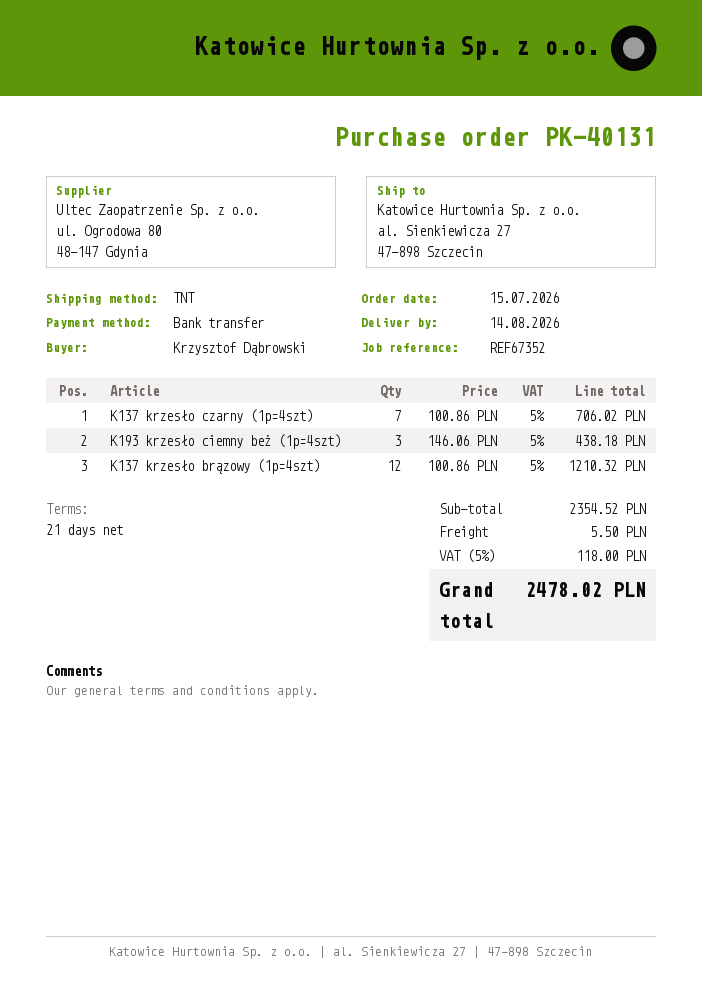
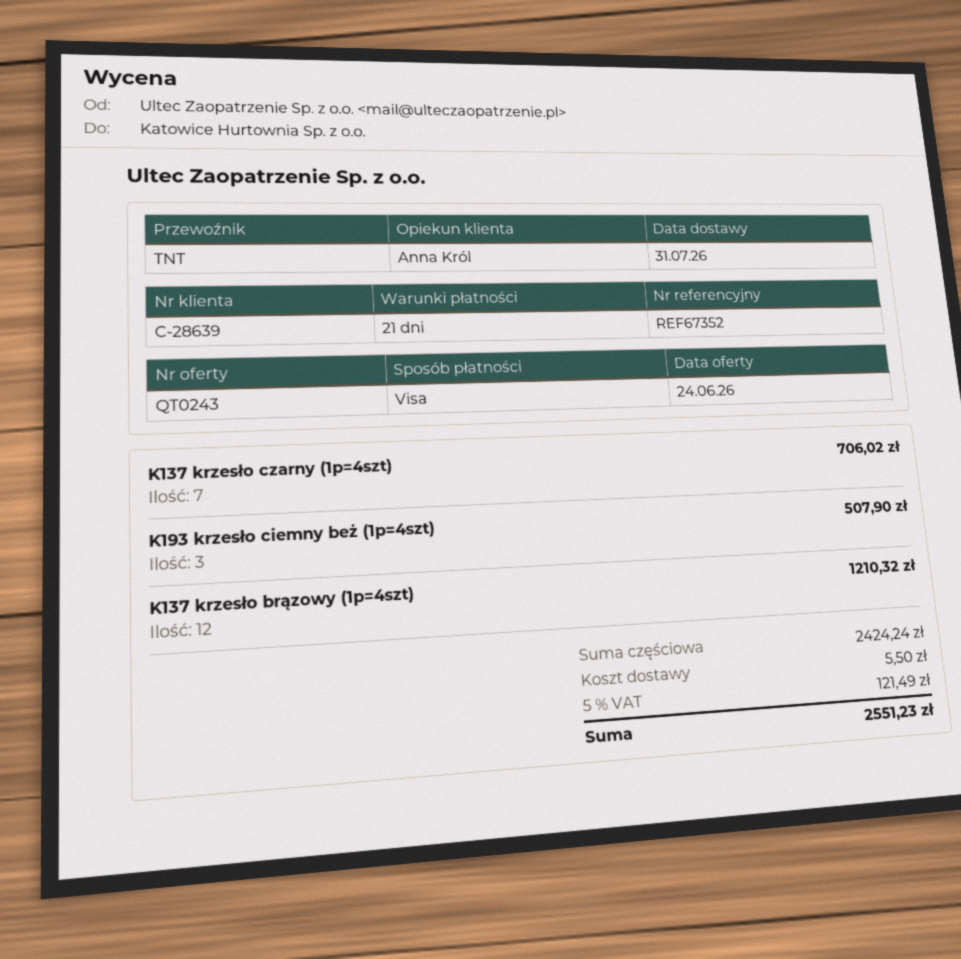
delivery date: 2026-08-14 -> 2026-07-31
payment method: bank transfer -> Visa
K193 krzesło ciemny beż (1p=4szt): 3 for 438.18 -> 3 for 507.90
subtotal: 2354.52 -> 2424.24
tax: 5% = 118.00 -> 5% = 121.49
total: 2478.02 -> 2551.23

